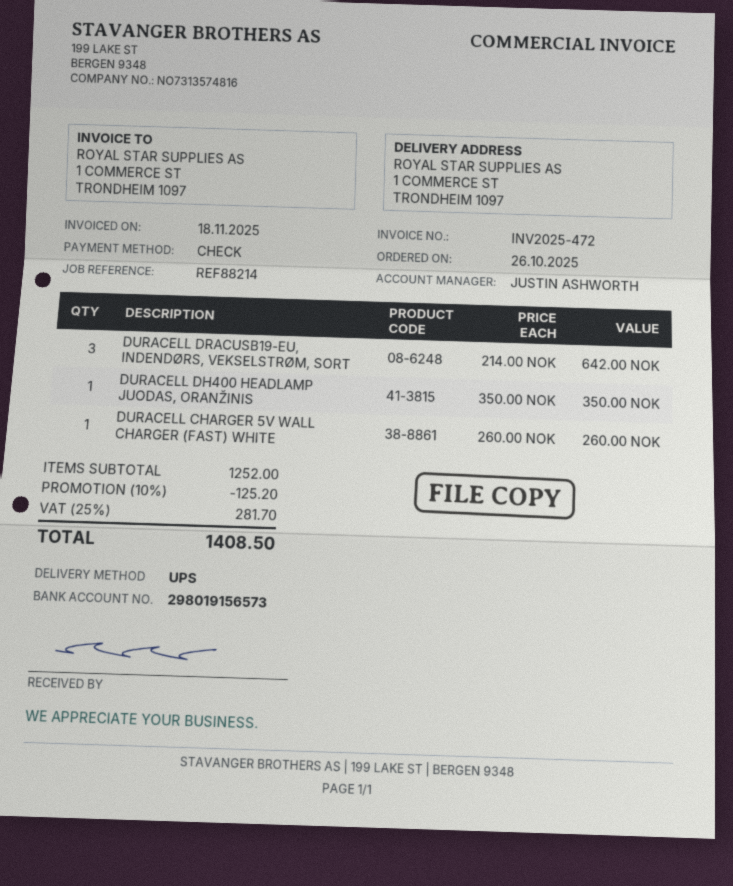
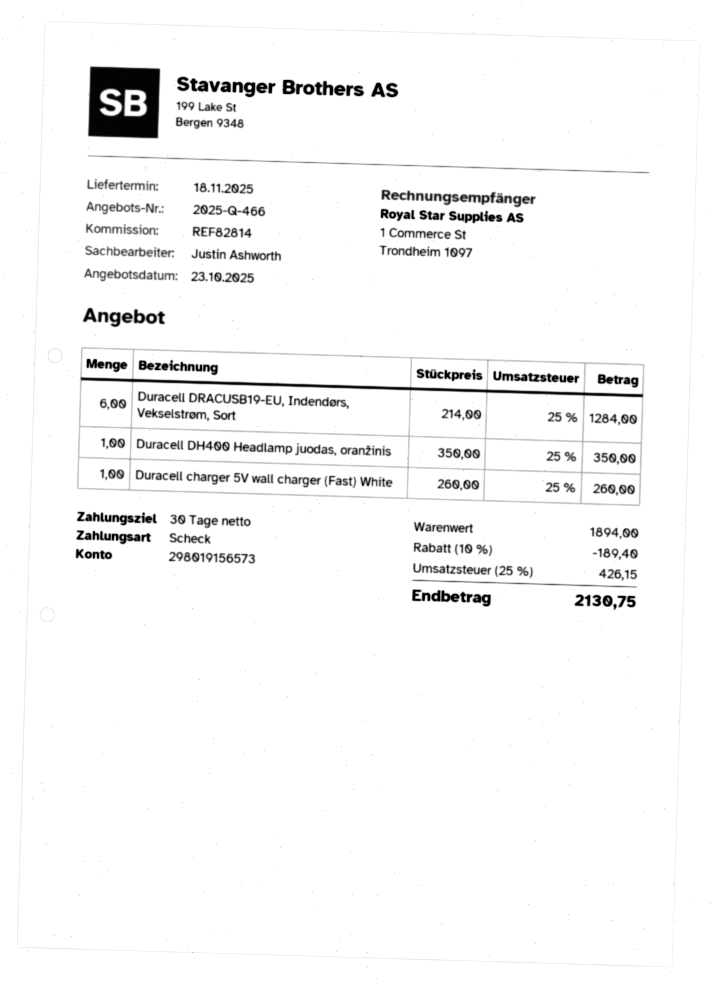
reference: REF88214 -> REF82814
DURACELL DRACUSB19-EU, INDENDØRS, VEKSELSTRØM, SORT: 3 x 214.00 = 642.00 -> 6 x 214.00 = 1284.00
subtotal: 1252.00 -> 1894.00
discount: 10% = 125.20 -> 10% = 189.40
tax: 25% = 281.70 -> 25% = 426.15
total: 1408.50 -> 2130.75

